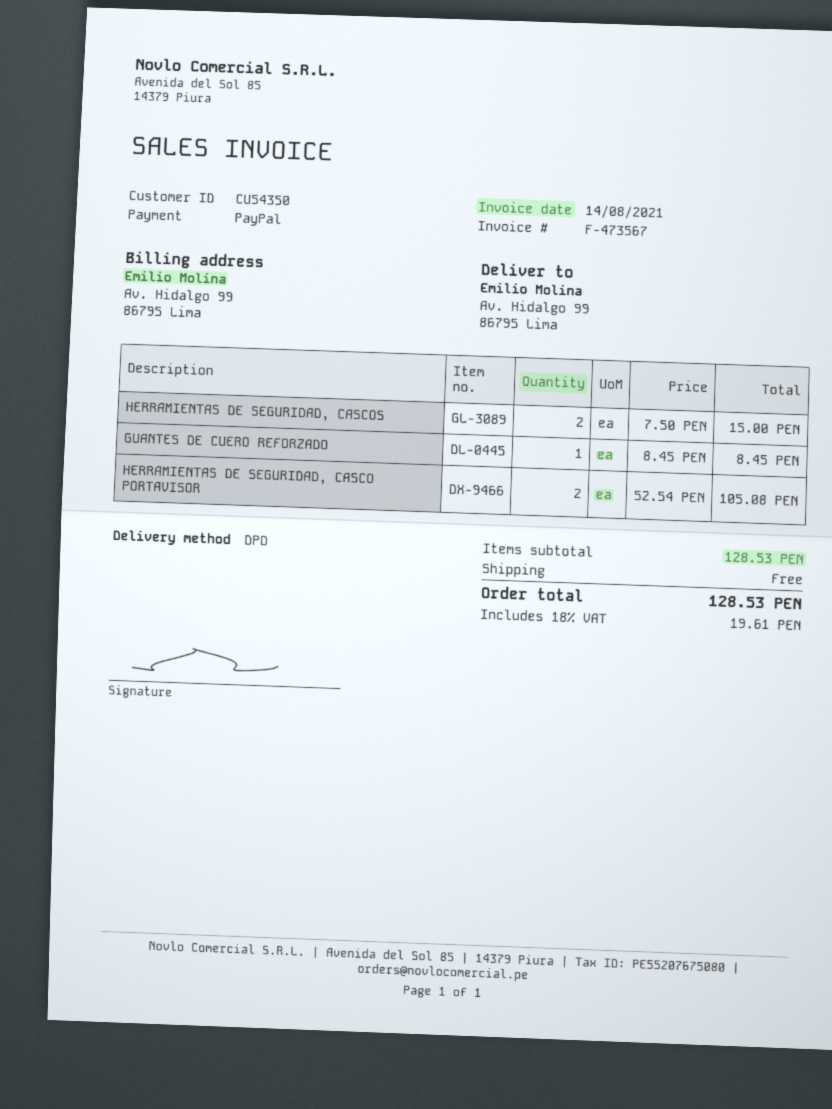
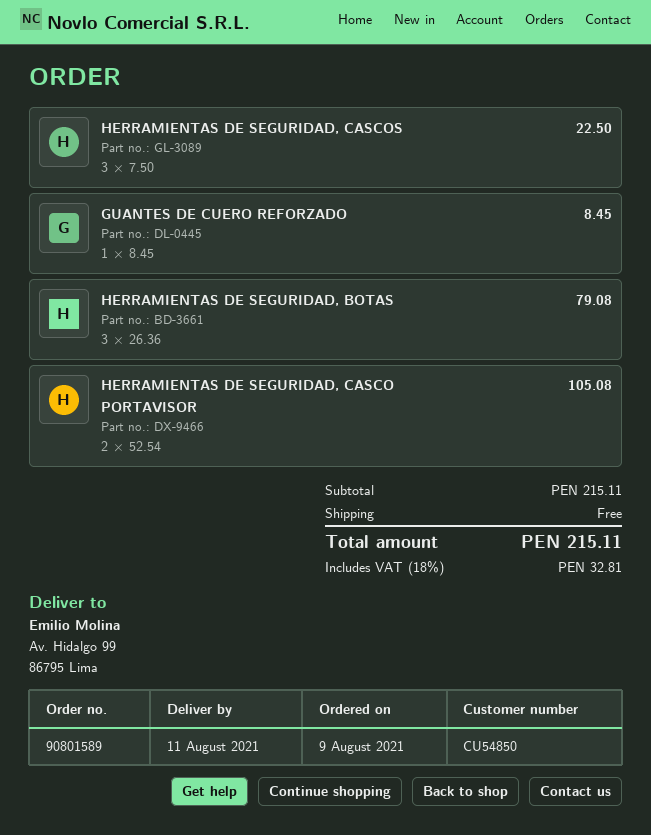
customer number: CU54350 -> CU54850
HERRAMIENTAS DE SEGURIDAD, CASCOS: 2 x 7.50 = 15.00 -> 3 x 7.50 = 22.50
HERRAMIENTAS DE SEGURIDAD, BOTAS: none -> 3 x 26.36 = 79.08
subtotal: 128.53 -> 215.11
tax: 18% = 19.61 -> 18% = 32.81
total: 128.53 -> 215.11

